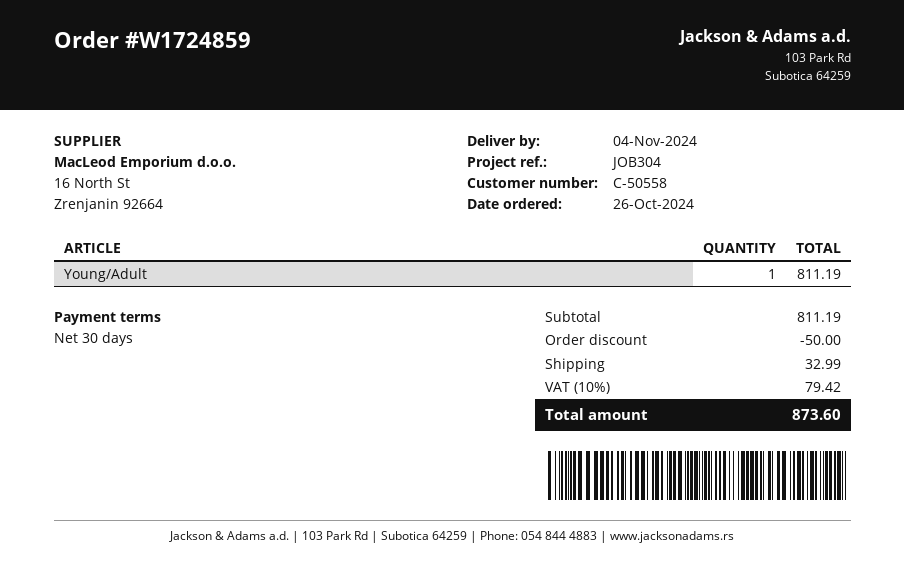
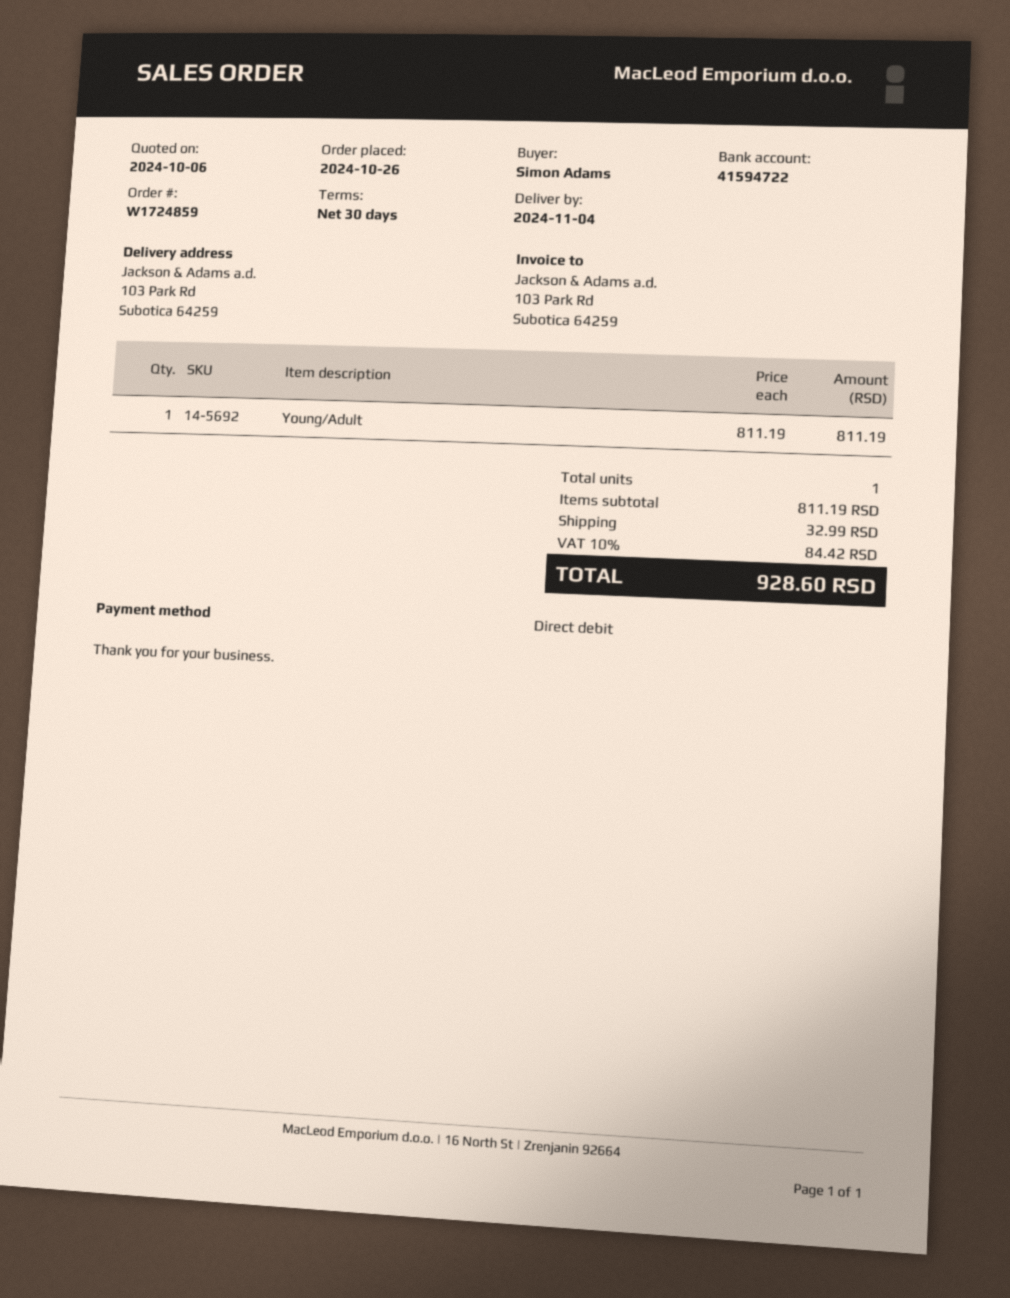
discount: 50.00 -> none
tax: 10% = 79.42 -> 10% = 84.42
total: 873.60 -> 928.60

